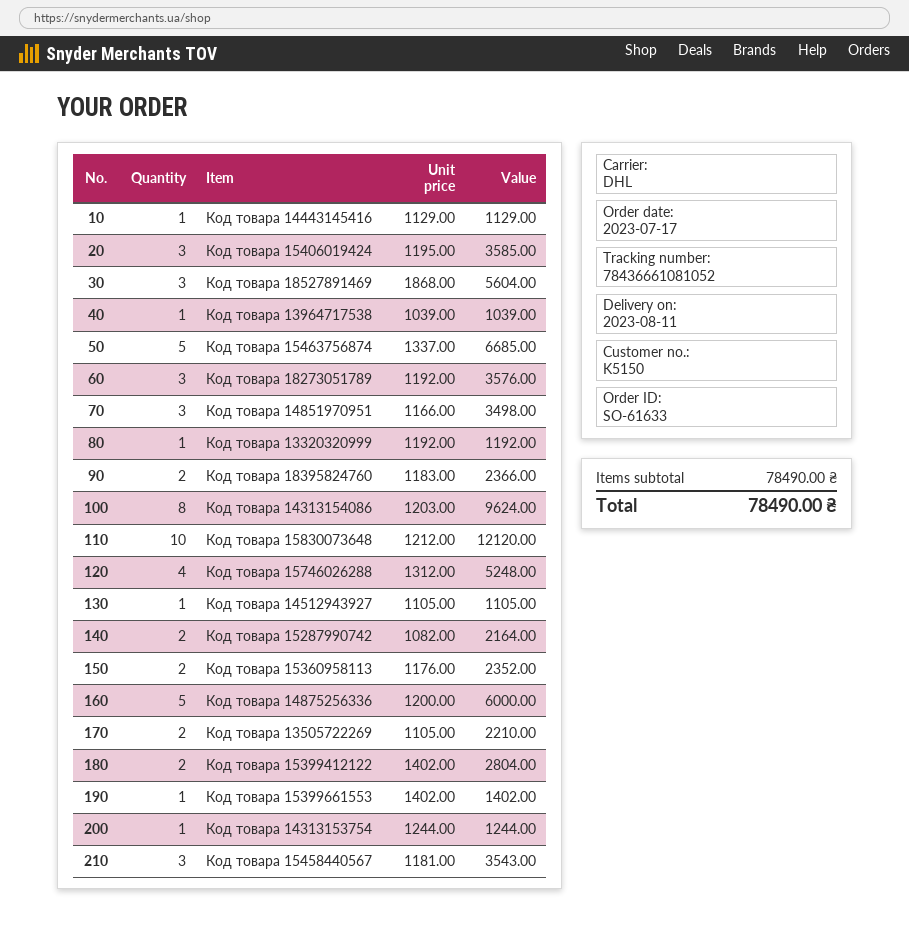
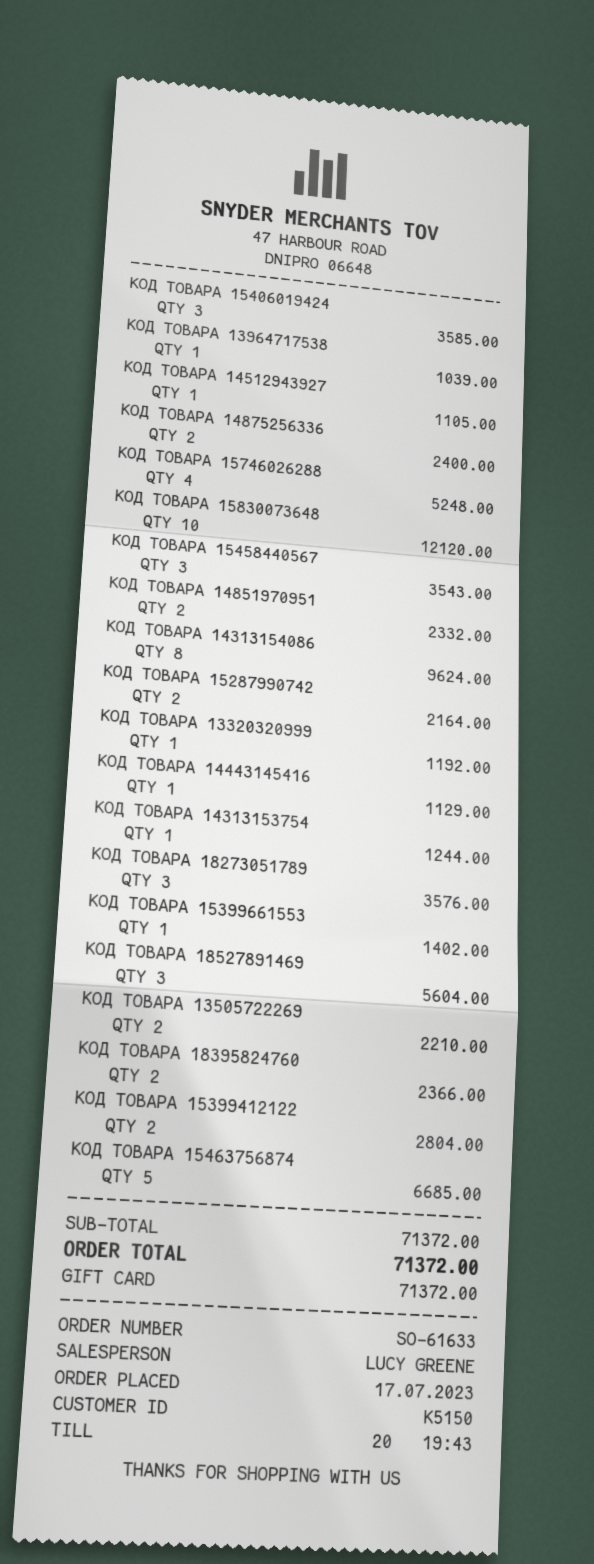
Код товара 14851970951: 3 for 3498.00 -> 2 for 2332.00
Код товара 15360958113: 2 for 2352.00 -> none
Код товара 14875256336: 5 for 6000.00 -> 2 for 2400.00
subtotal: 78490.00 -> 71372.00
total: 78490.00 -> 71372.00

